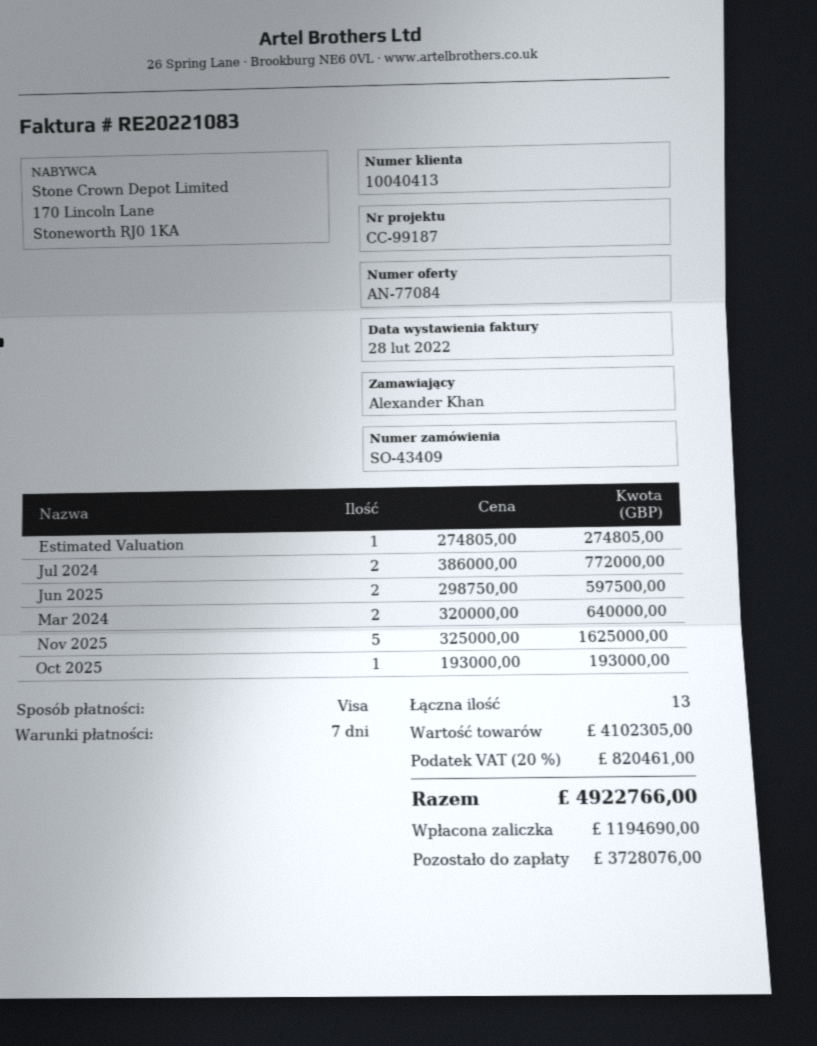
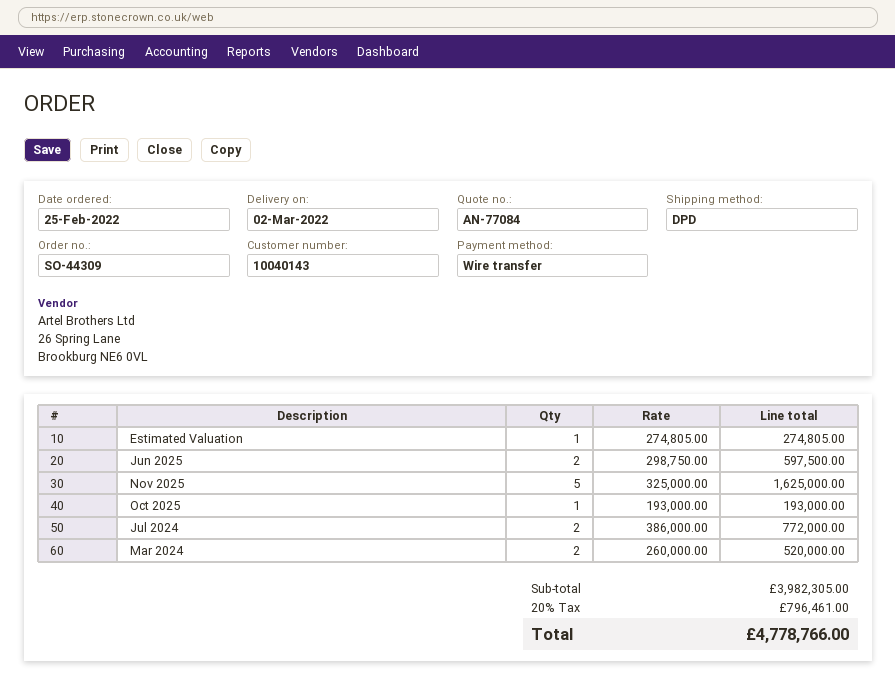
order number: SO-43409 -> SO-44309
customer number: 10040413 -> 10040143
payment method: Visa -> bank transfer
Mar 2024: 2 x 320000.00 = 640000.00 -> 2 x 260000.00 = 520000.00
subtotal: 4102305.00 -> 3982305.00
tax: 20% = 820461.00 -> 20% = 796461.00
total: 4922766.00 -> 4778766.00

